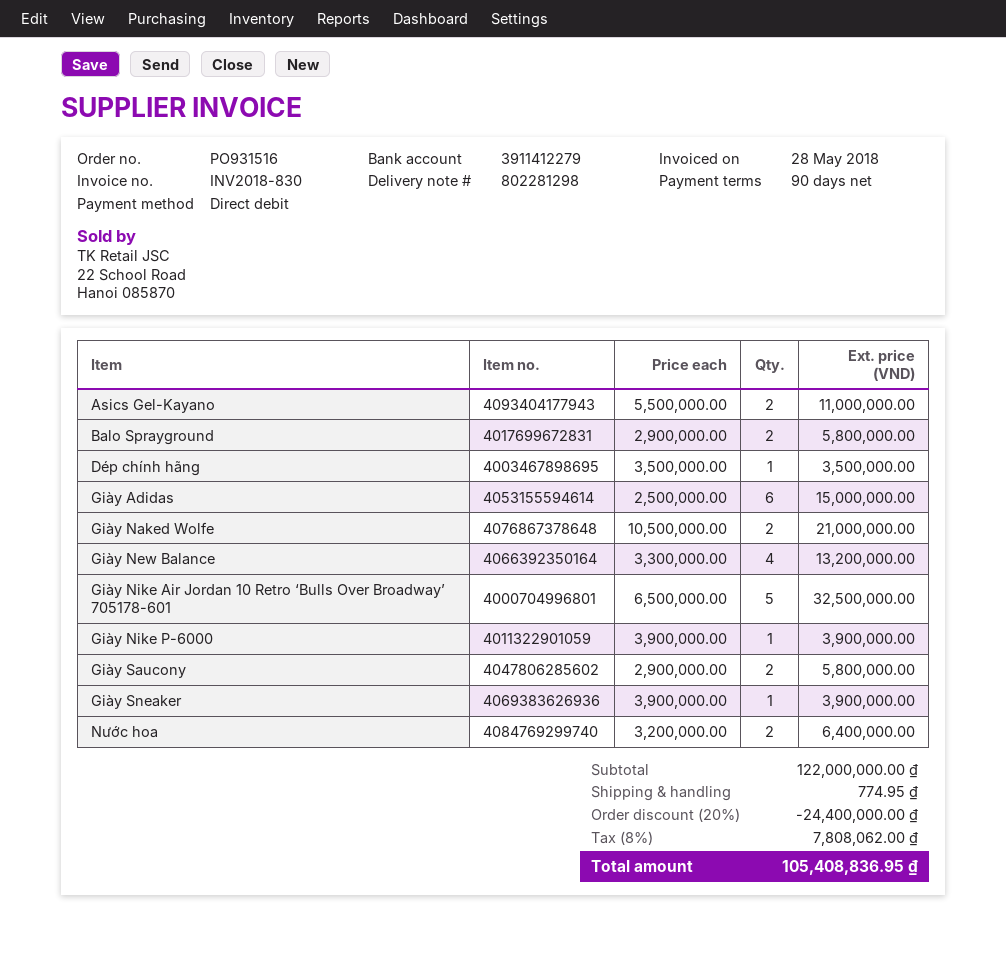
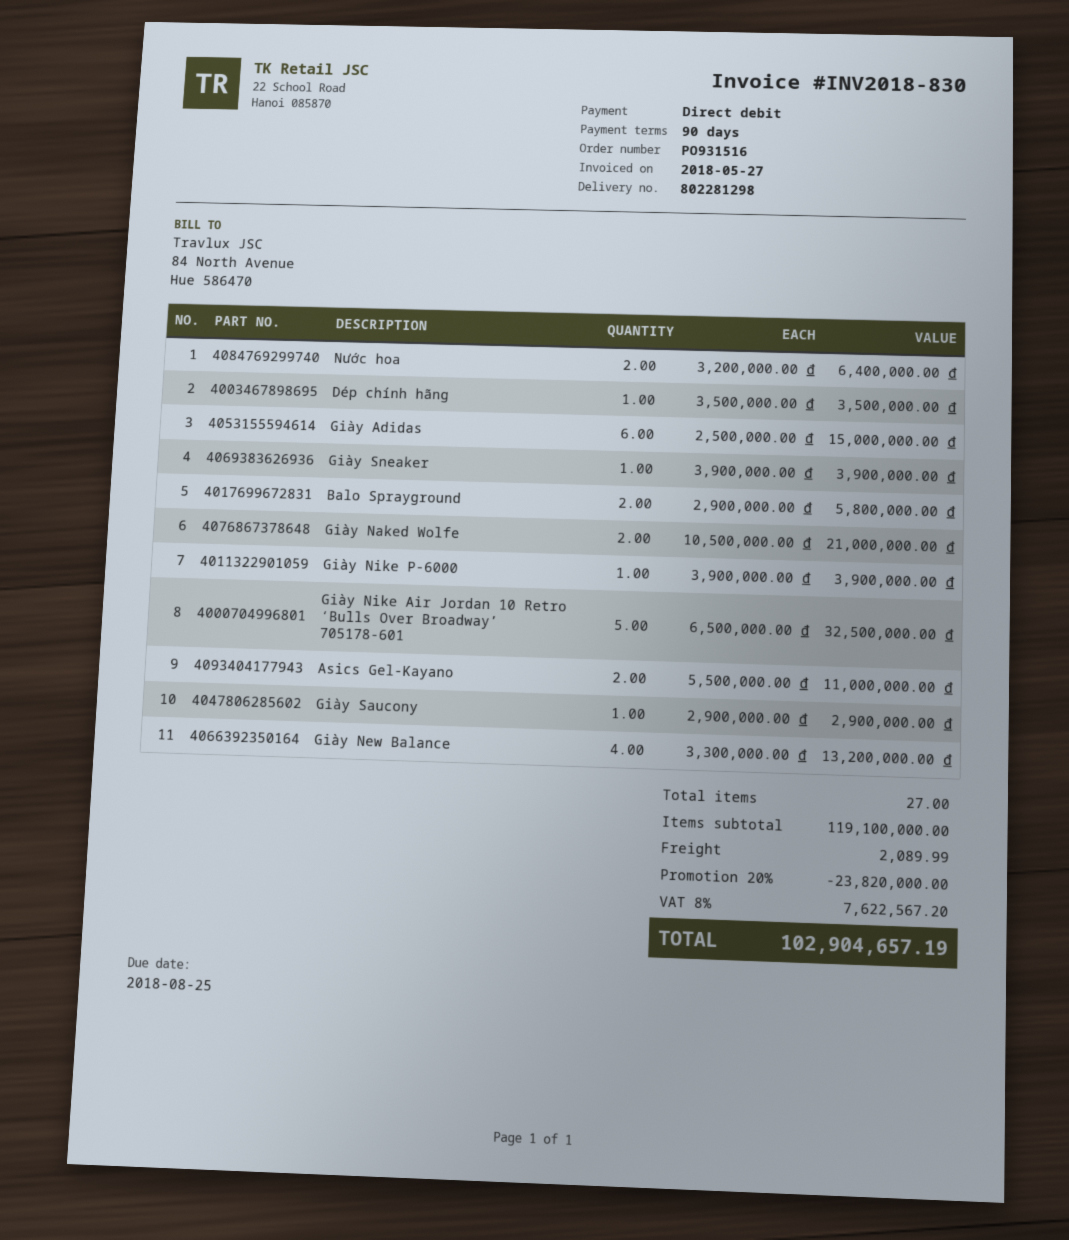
invoice date: 2018-05-28 -> 2018-05-27
Giày Saucony: 2 x 2900000.00 = 5800000.00 -> 1 x 2900000.00 = 2900000.00
subtotal: 122000000.00 -> 119100000.00
discount: 20% = 24400000.00 -> 20% = 23820000.00
shipping: 774.95 -> 2089.99
tax: 8% = 7808062.00 -> 8% = 7622567.20
total: 105408836.95 -> 102904657.19

